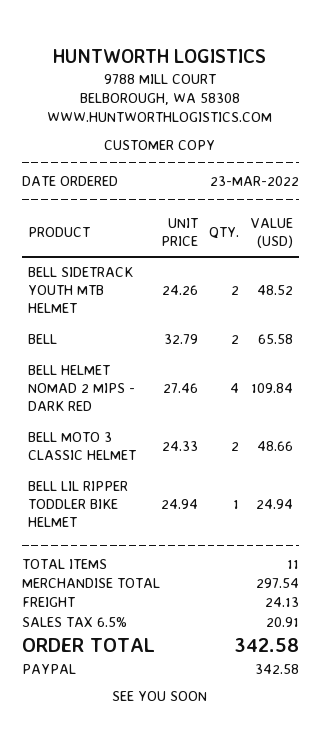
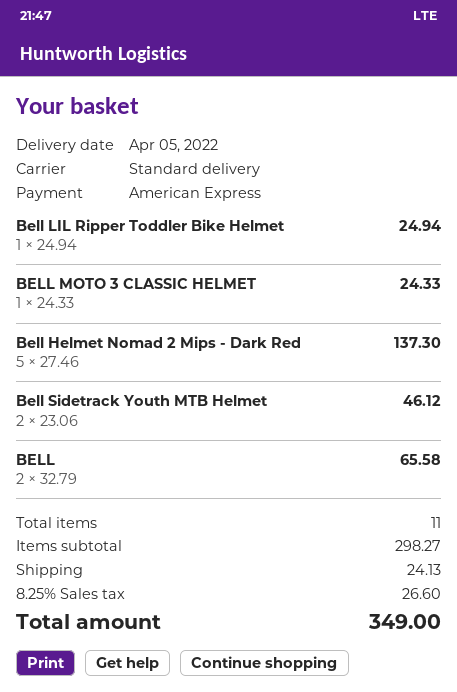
payment method: PayPal -> American Express
BELL SIDETRACK YOUTH MTB HELMET: 2 x 24.26 = 48.52 -> 2 x 23.06 = 46.12
BELL HELMET NOMAD 2 MIPS - DARK RED: 4 x 27.46 = 109.84 -> 5 x 27.46 = 137.30
BELL MOTO 3 CLASSIC HELMET: 2 x 24.33 = 48.66 -> 1 x 24.33 = 24.33
subtotal: 297.54 -> 298.27
tax: 6.5% = 20.91 -> 8.25% = 26.60
total: 342.58 -> 349.00

